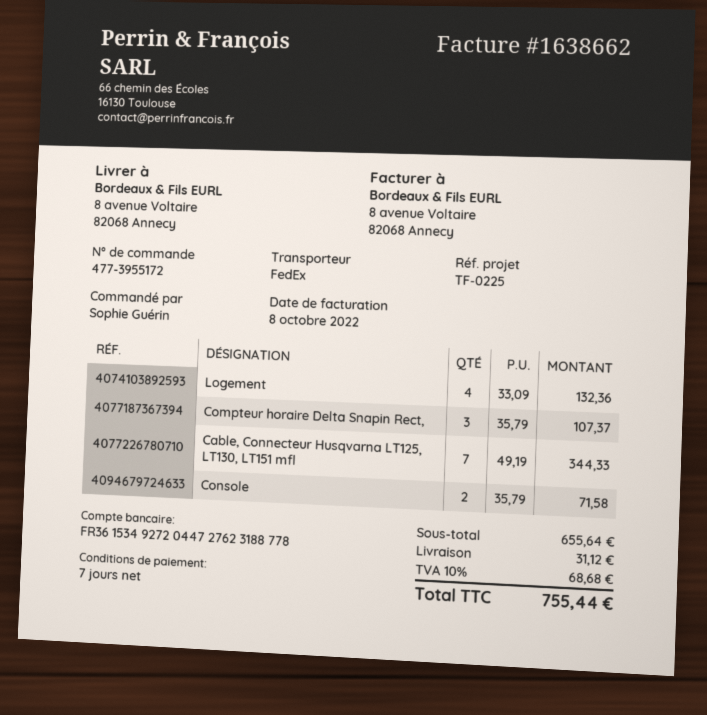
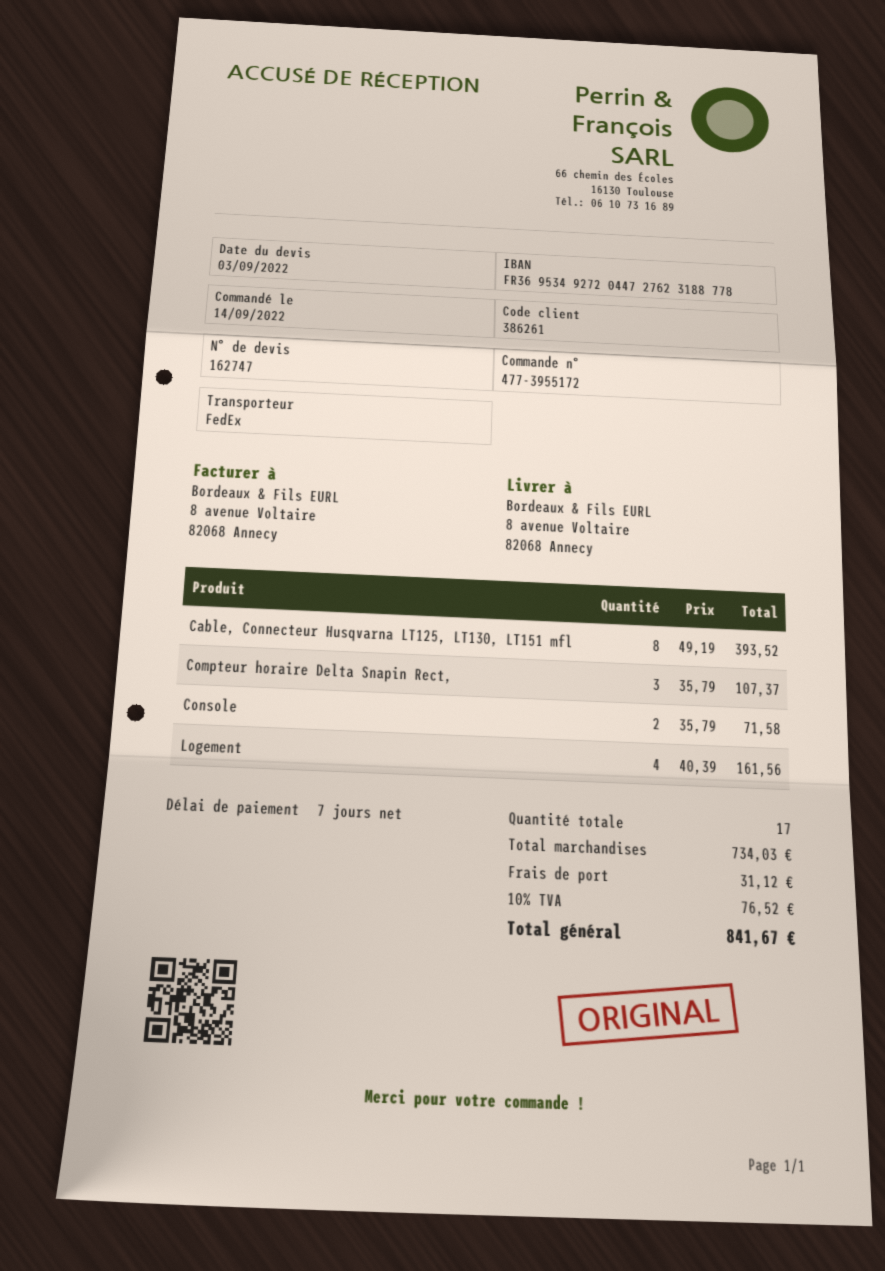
bank account: FR3615349272044727623188778 -> FR3695349272044727623188778
Logement: 4 x 33.09 = 132.36 -> 4 x 40.39 = 161.56
Cable, Connecteur Husqvarna LT125, LT130, LT151 mfl: 7 x 49.19 = 344.33 -> 8 x 49.19 = 393.52
subtotal: 655.64 -> 734.03
tax: 10% = 68.68 -> 10% = 76.52
total: 755.44 -> 841.67

